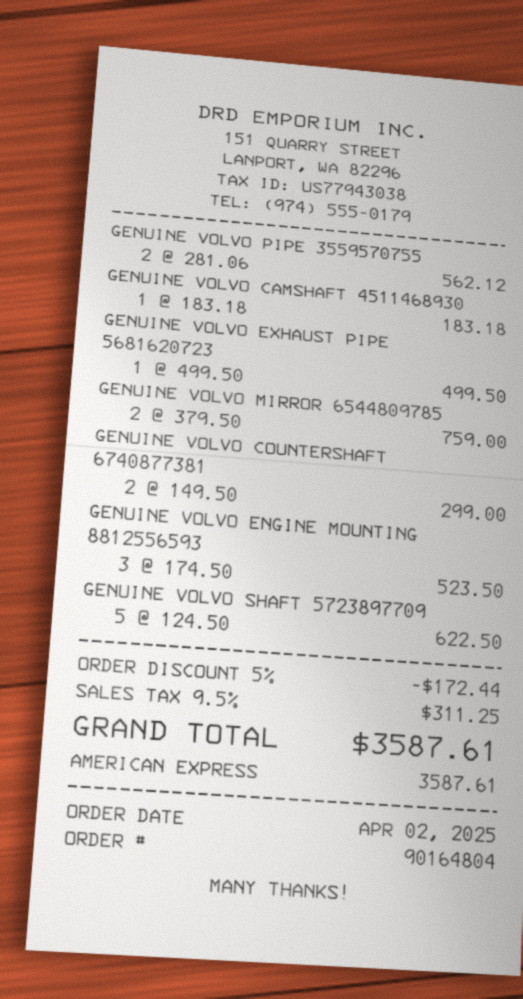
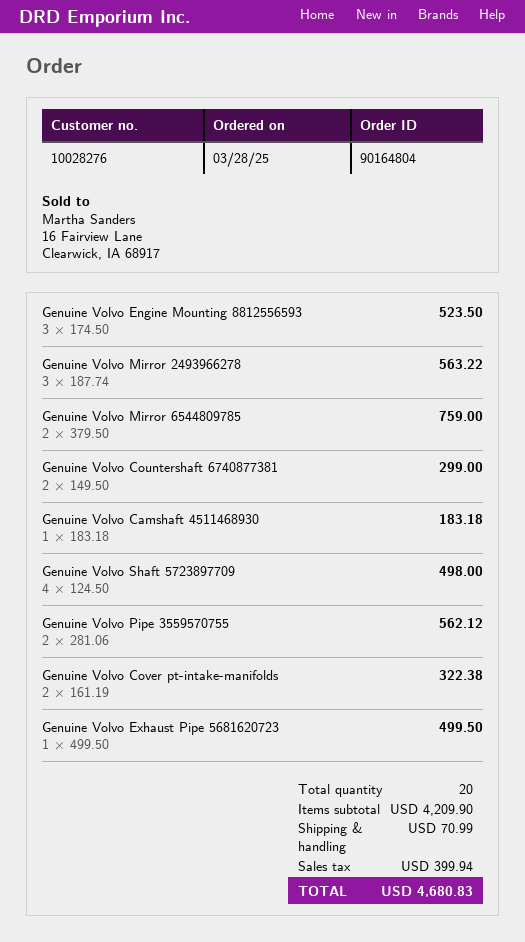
order date: 2025-04-02 -> 2025-03-28
GENUINE VOLVO SHAFT 5723897709: 5 x 124.50 = 622.50 -> 4 x 124.50 = 498.00
Genuine Volvo Mirror 2493966278: none -> 3 x 187.74 = 563.22
Genuine Volvo Cover pt-intake-manifolds: none -> 2 x 161.19 = 322.38
discount: 5% = 172.44 -> none
shipping: none -> 70.99
tax: 311.25 -> 399.94
total: 3587.61 -> 4680.83

